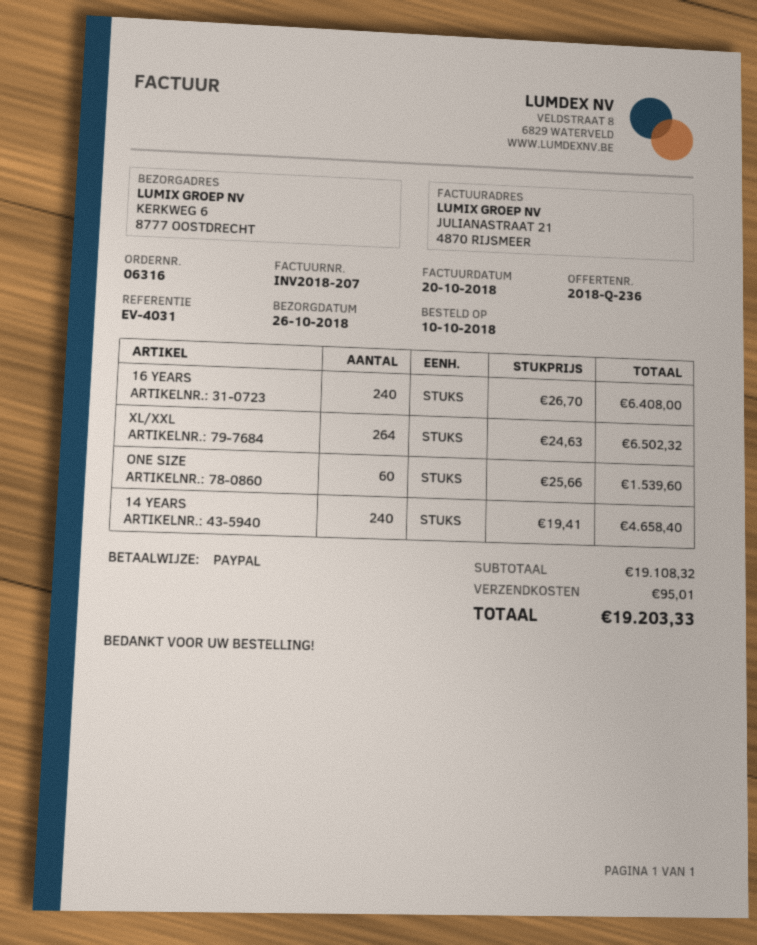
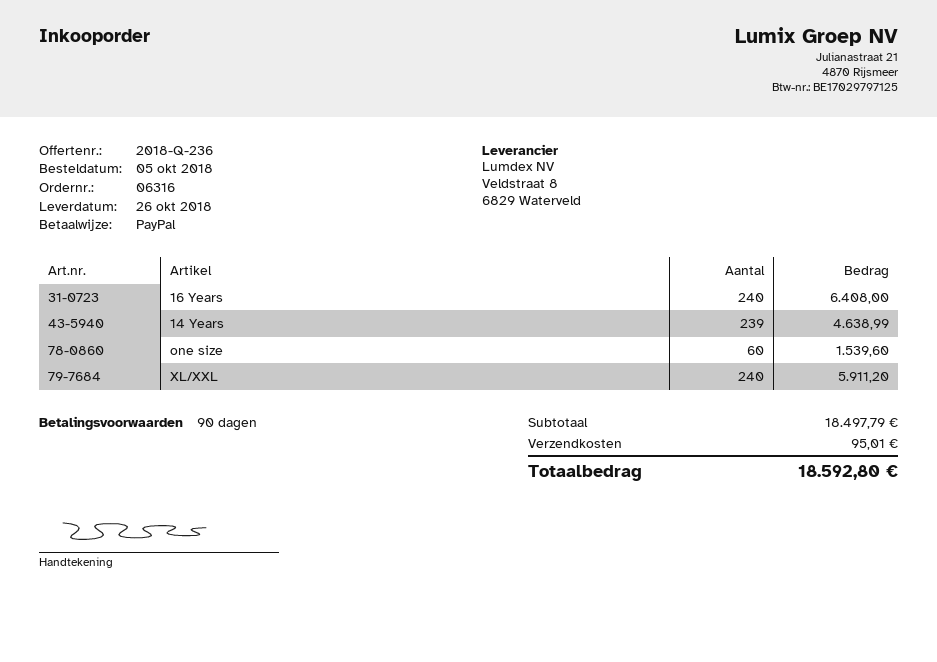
order date: 2018-10-10 -> 2018-10-05
XL/XXL: 264 for 6502.32 -> 240 for 5911.20
14 YEARS: 240 for 4658.40 -> 239 for 4638.99
subtotal: 19108.32 -> 18497.79
total: 19203.33 -> 18592.80

